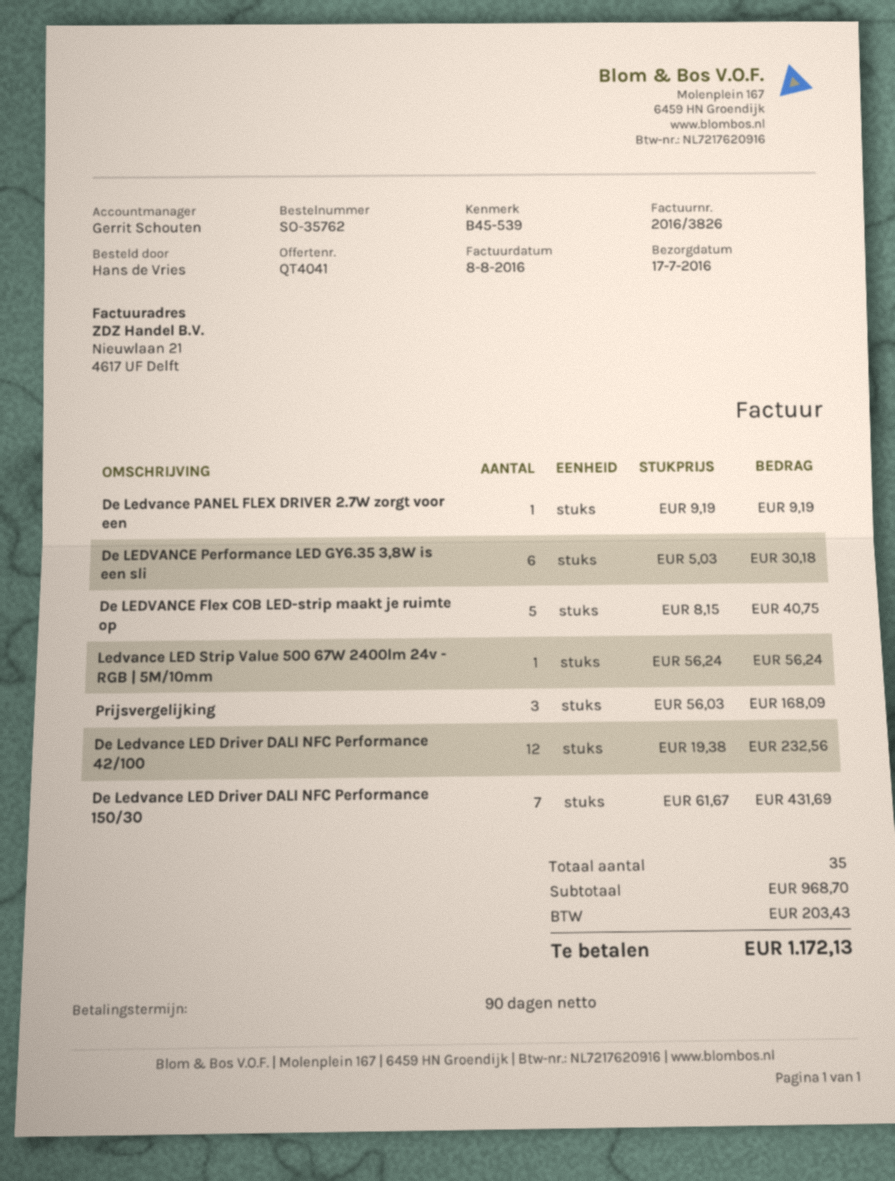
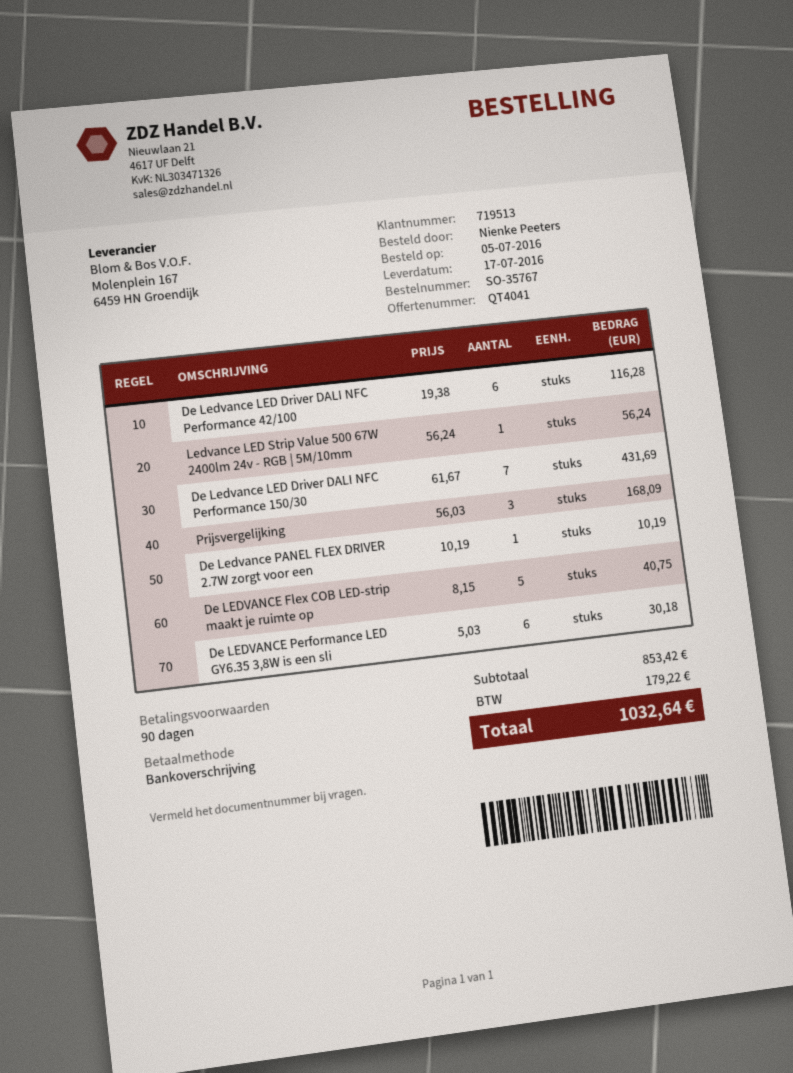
order number: SO-35762 -> SO-35767
ordered by: Hans de Vries -> Nienke Peeters
De Ledvance PANEL FLEX DRIVER 2.7W zorgt voor een: 1 x 9.19 = 9.19 -> 1 x 10.19 = 10.19
De Ledvance LED Driver DALI NFC Performance 42/100: 12 x 19.38 = 232.56 -> 6 x 19.38 = 116.28
subtotal: 968.70 -> 853.42
tax: 203.43 -> 179.22
total: 1172.13 -> 1032.64

